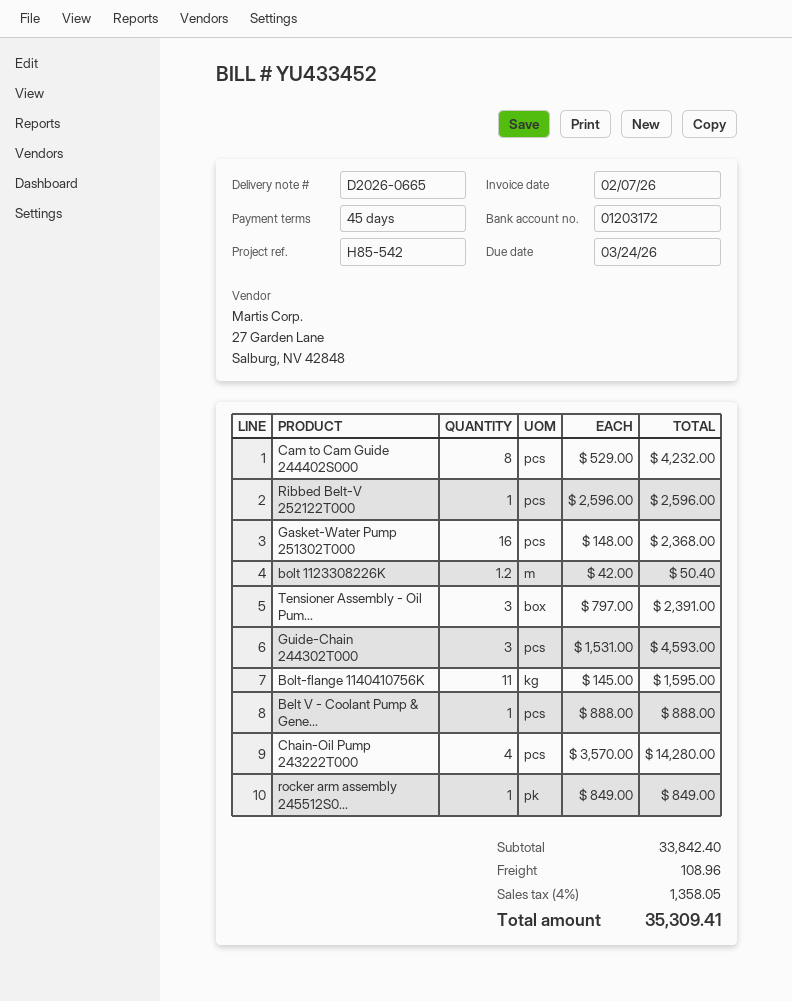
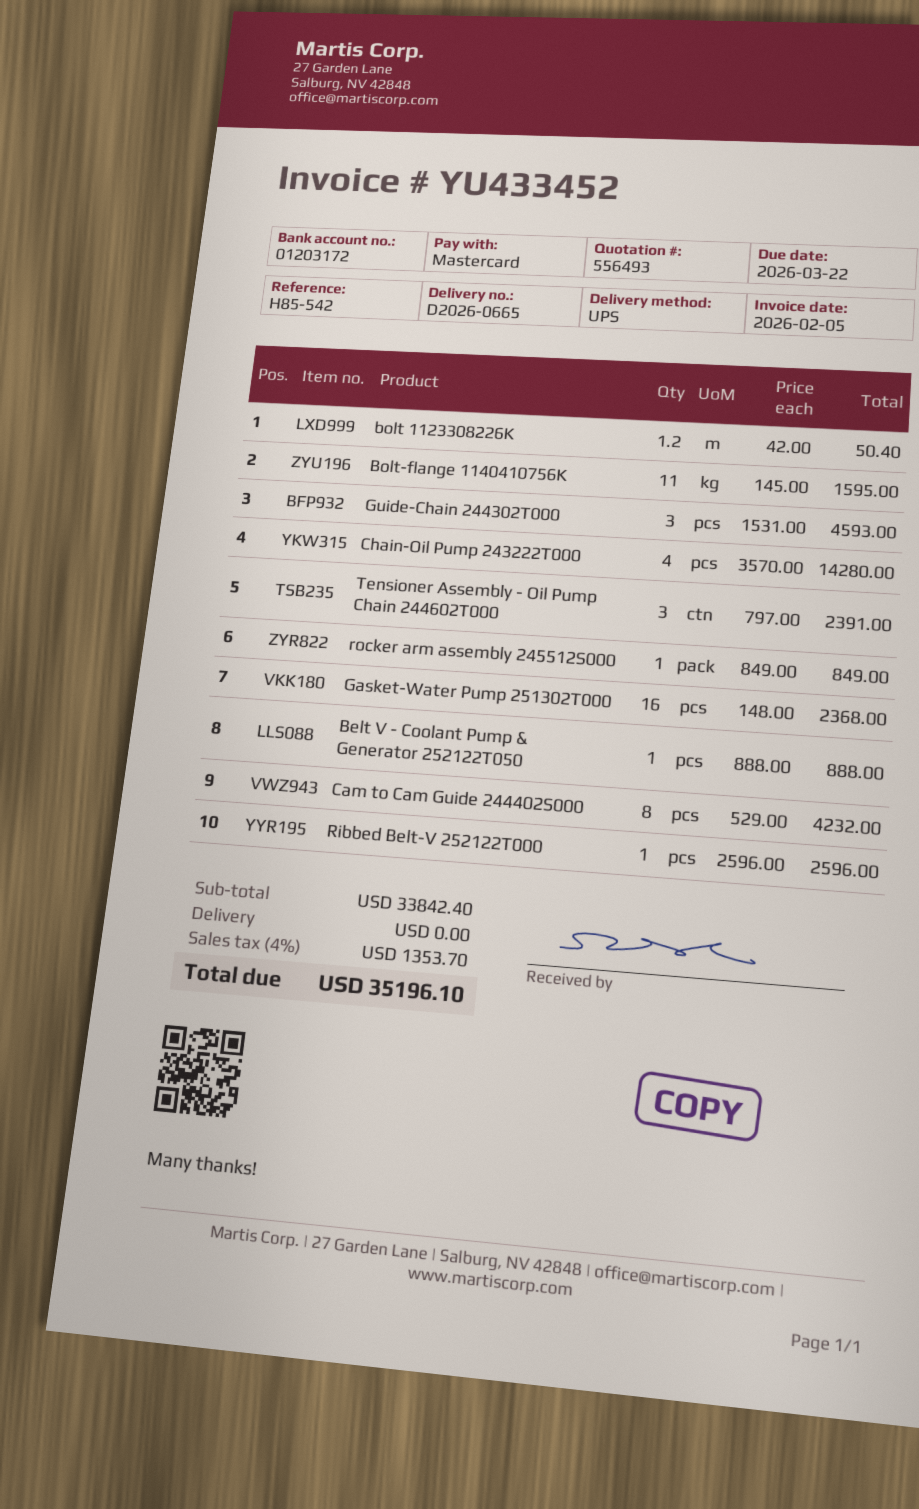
invoice date: 2026-02-07 -> 2026-02-05
due date: 2026-03-24 -> 2026-03-22
shipping: 108.96 -> 0.00
tax: 4% = 1358.05 -> 4% = 1353.70
total: 35309.41 -> 35196.10

